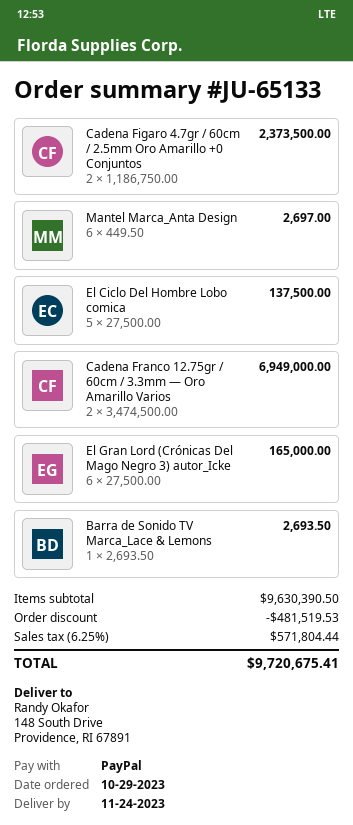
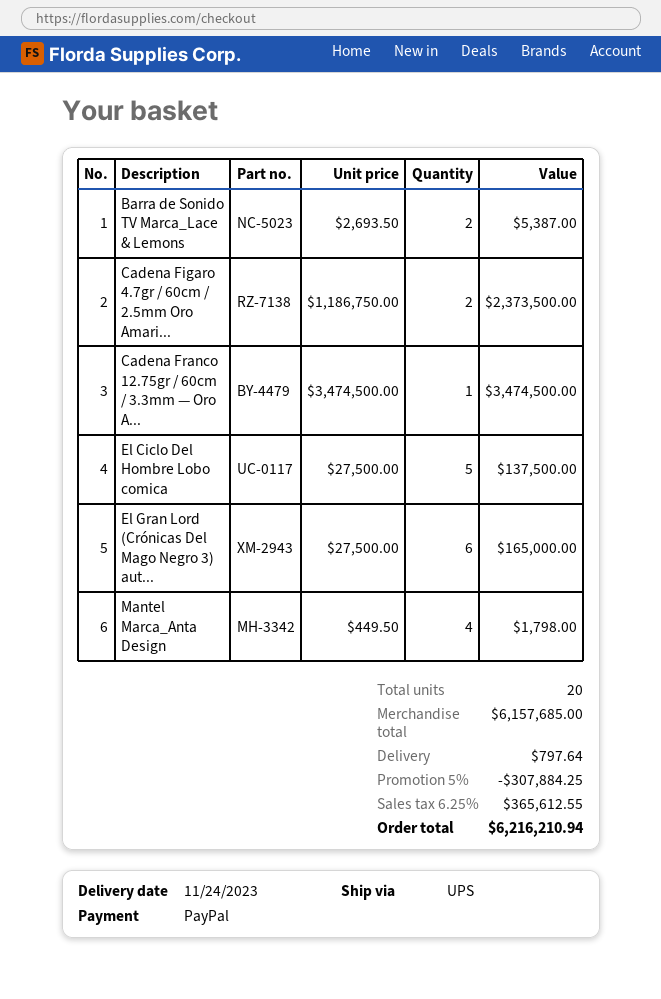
Mantel Marca_Anta Design: 6 x 449.50 = 2697.00 -> 4 x 449.50 = 1798.00
Cadena Franco 12.75gr / 60cm / 3.3mm — Oro Amarillo Varios: 2 x 3474500.00 = 6949000.00 -> 1 x 3474500.00 = 3474500.00
Barra de Sonido TV Marca_Lace & Lemons: 1 x 2693.50 = 2693.50 -> 2 x 2693.50 = 5387.00
subtotal: 9630390.50 -> 6157685.00
discount: 481519.53 -> 307884.25
shipping: none -> 797.64
tax: 6.25% = 571804.44 -> 6.25% = 365612.55
total: 9720675.41 -> 6216210.94

